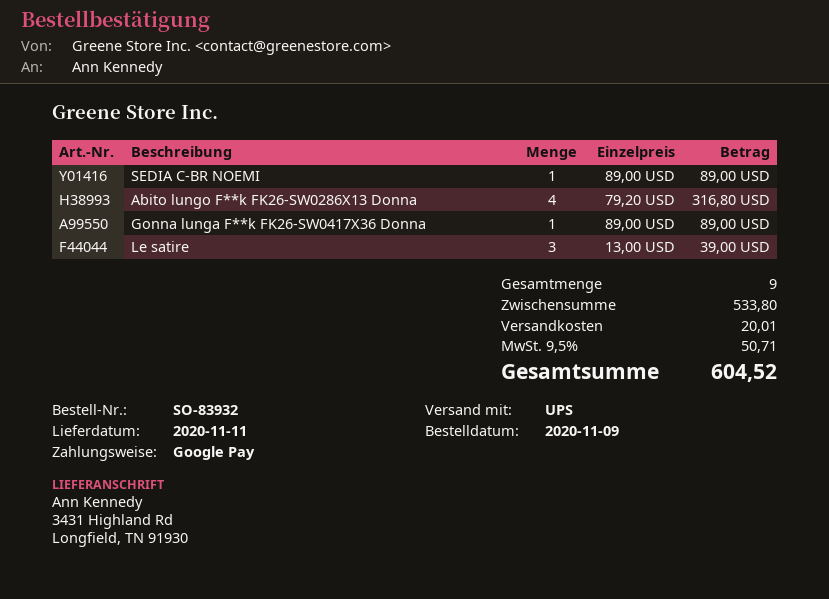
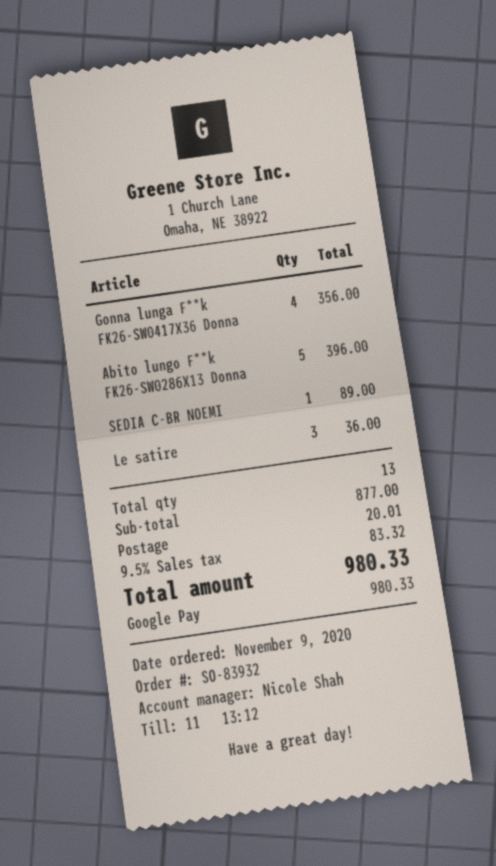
Abito lungo F**k FK26-SW0286X13 Donna: 4 for 316.80 -> 5 for 396.00
Gonna lunga F**k FK26-SW0417X36 Donna: 1 for 89.00 -> 4 for 356.00
Le satire: 3 for 39.00 -> 3 for 36.00
total quantity: 9 -> 13
subtotal: 533.80 -> 877.00
tax: 9.5% = 50.71 -> 9.5% = 83.32
total: 604.52 -> 980.33

